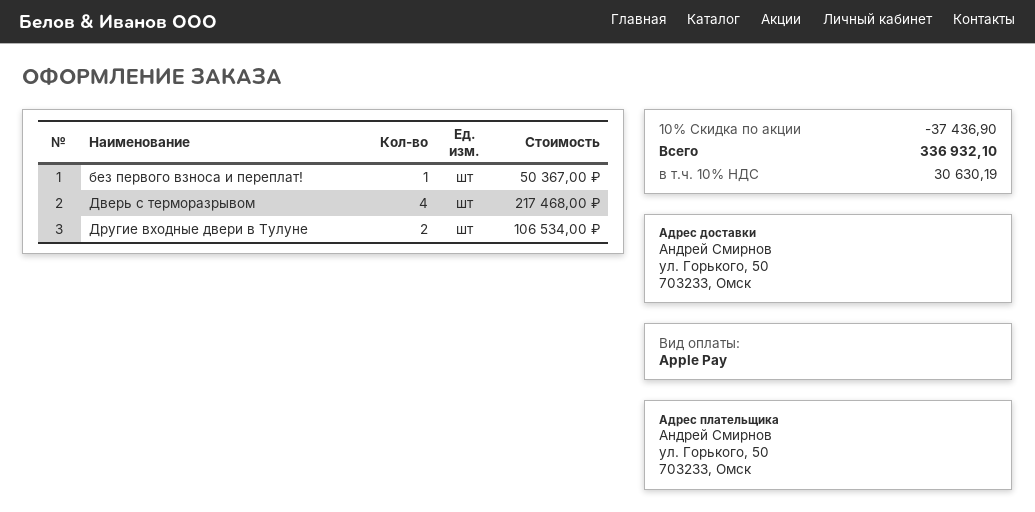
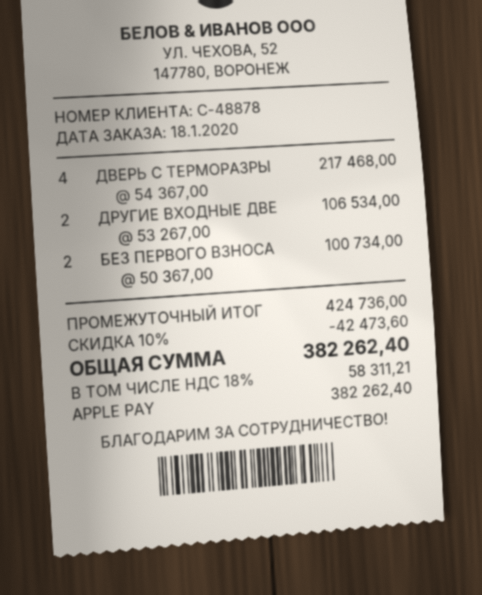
без первого взноса и переплат!: 1 for 50367.00 -> 2 for 100734.00
discount: 10% = 37436.90 -> 10% = 42473.60
tax: 10% = 30630.19 -> 18% = 58311.21
total: 336932.10 -> 382262.40

